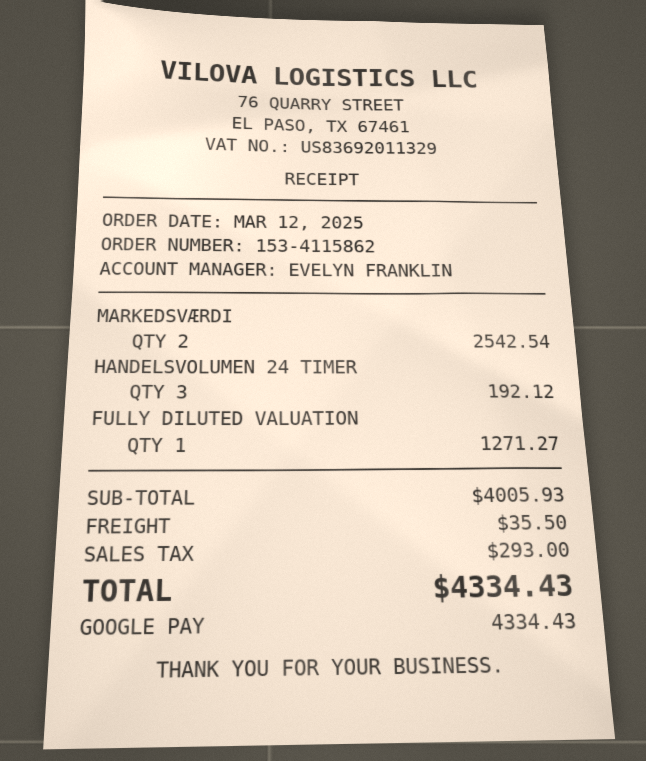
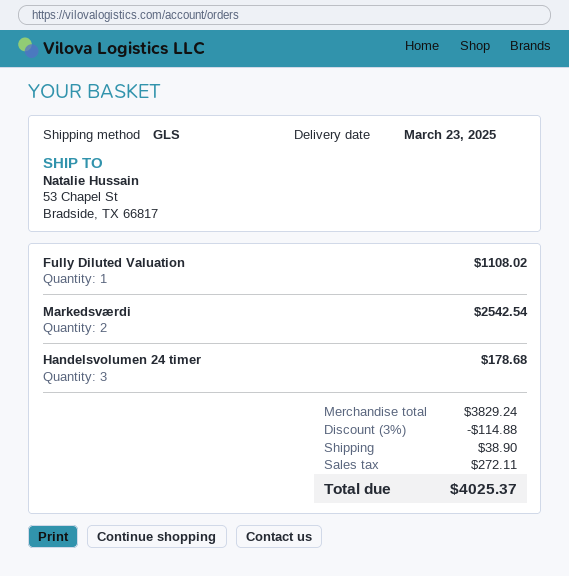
HANDELSVOLUMEN 24 TIMER: 3 for 192.12 -> 3 for 178.68
FULLY DILUTED VALUATION: 1 for 1271.27 -> 1 for 1108.02
subtotal: 4005.93 -> 3829.24
discount: none -> 3% = 114.88
shipping: 35.50 -> 38.90
tax: 293.00 -> 272.11
total: 4334.43 -> 4025.37

